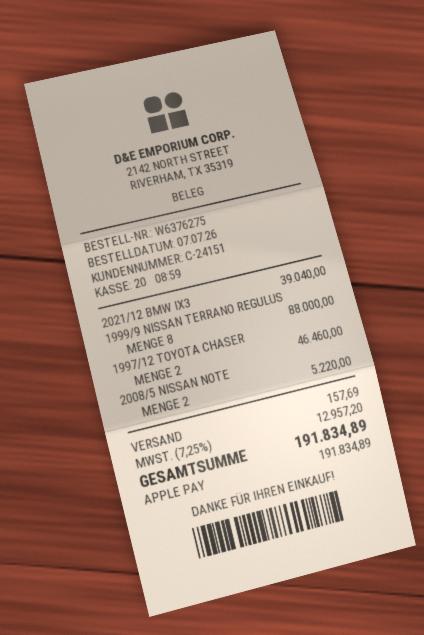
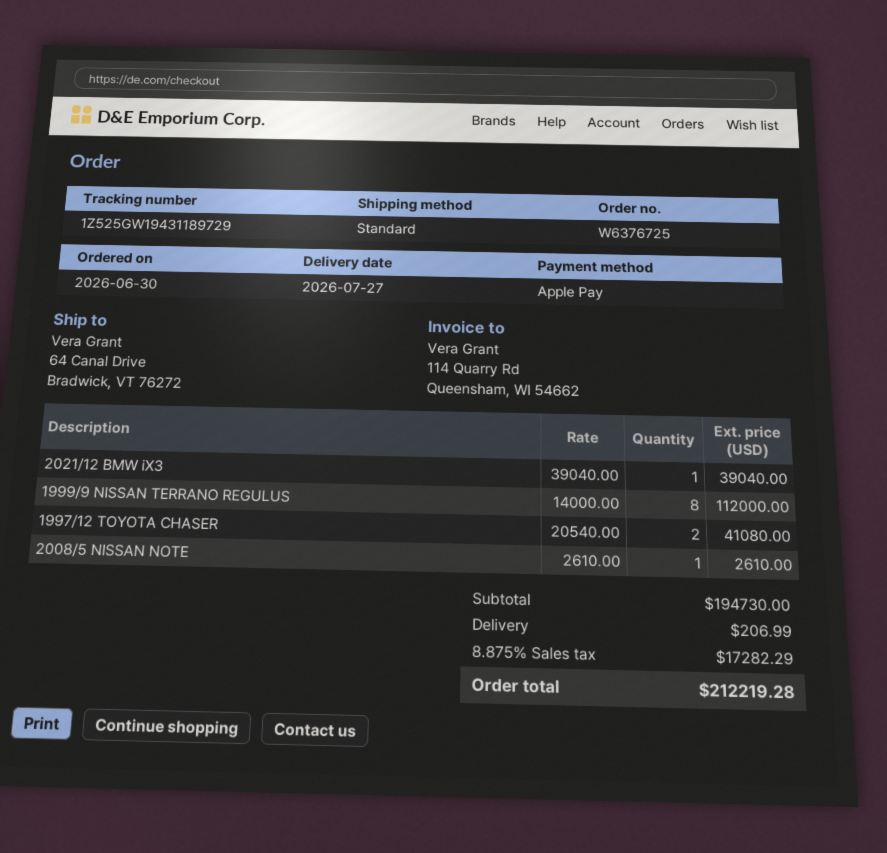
order number: W6376275 -> W6376725
order date: 2026-07-07 -> 2026-06-30
1999/9 NISSAN TERRANO REGULUS: 8 for 88000.00 -> 8 for 112000.00
1997/12 TOYOTA CHASER: 2 for 46460.00 -> 2 for 41080.00
2008/5 NISSAN NOTE: 2 for 5220.00 -> 1 for 2610.00
shipping: 157.69 -> 206.99
tax: 7.25% = 12957.20 -> 8.875% = 17282.29
total: 191834.89 -> 212219.28

